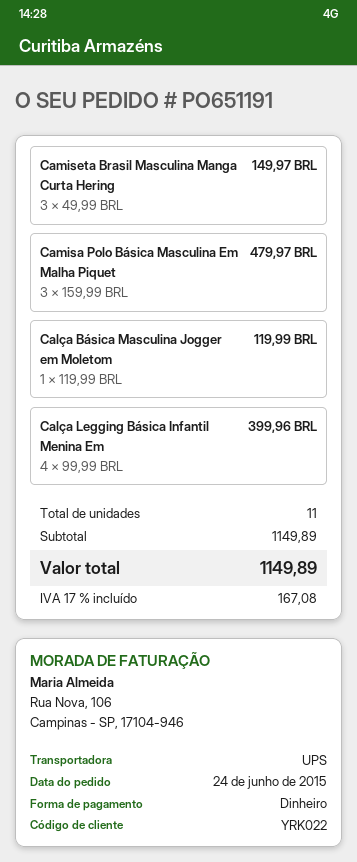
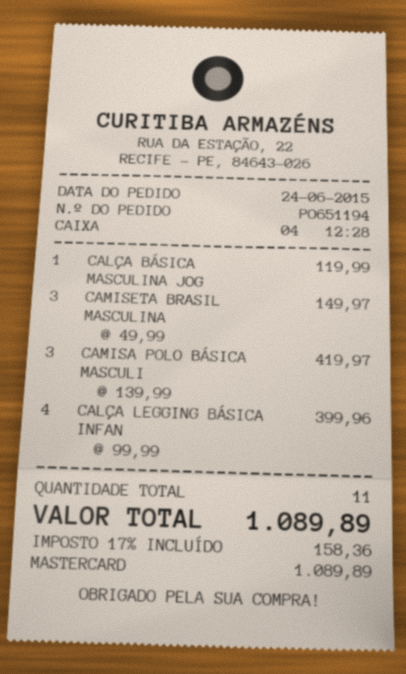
order number: PO651191 -> PO651194
payment method: cash -> Mastercard
Camisa Polo Básica Masculina Em Malha Piquet: 3 x 159.99 = 479.97 -> 3 x 139.99 = 419.97
tax: 17% = 167.08 -> 17% = 158.36
total: 1149.89 -> 1089.89

